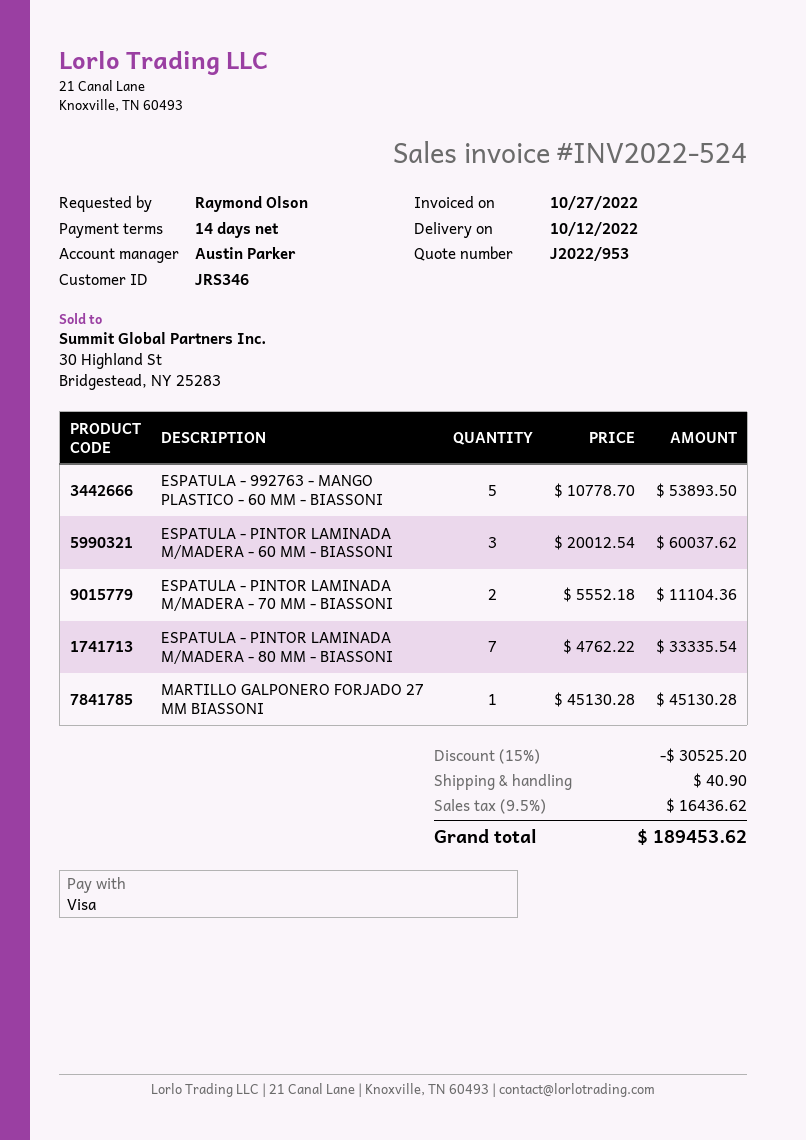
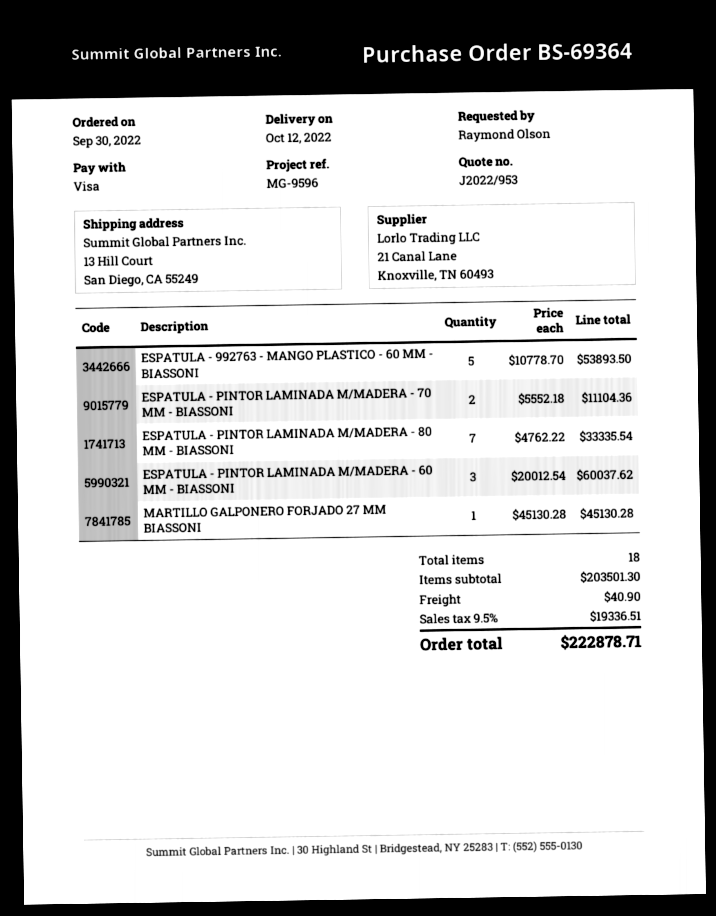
discount: 15% = 30525.20 -> none
tax: 9.5% = 16436.62 -> 9.5% = 19336.51
total: 189453.62 -> 222878.71

